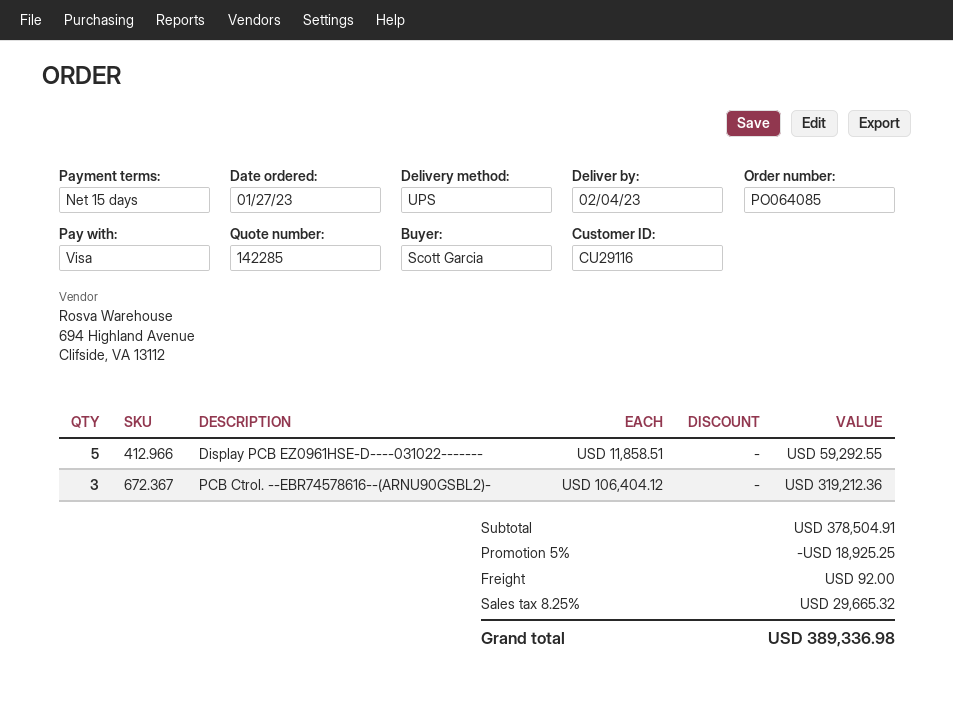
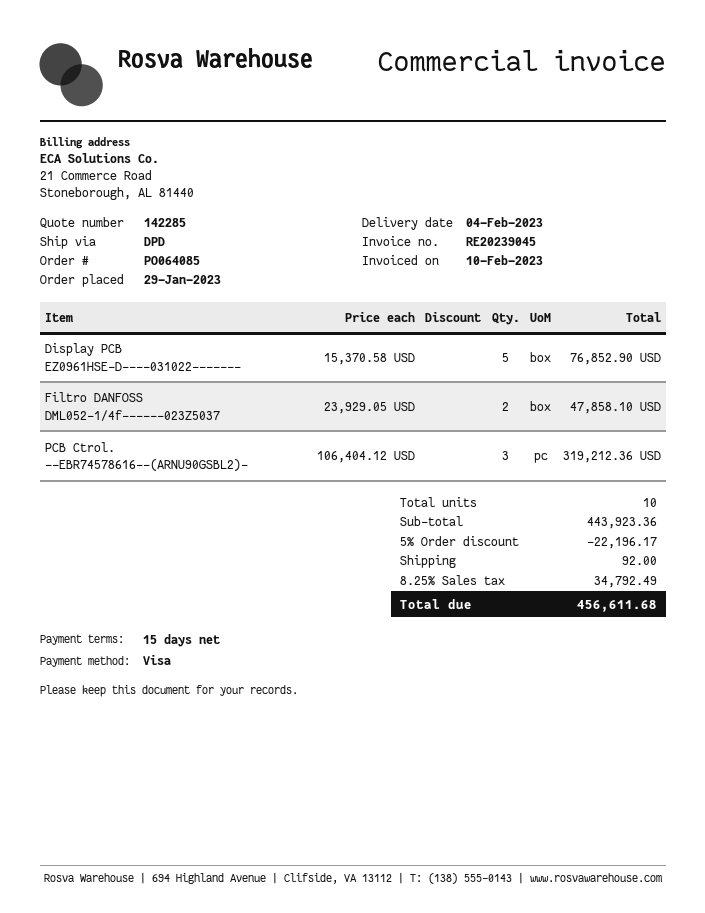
order date: 2023-01-27 -> 2023-01-29
shipping method: UPS -> DPD
Display PCB EZ0961HSE-D----031022-------: 5 x 11858.51 = 59292.55 -> 5 x 15370.58 = 76852.90
Filtro DANFOSS DML052-1/4f------023Z5037: none -> 2 x 23929.05 = 47858.10
subtotal: 378504.91 -> 443923.36
discount: 5% = 18925.25 -> 5% = 22196.17
tax: 8.25% = 29665.32 -> 8.25% = 34792.49
total: 389336.98 -> 456611.68

